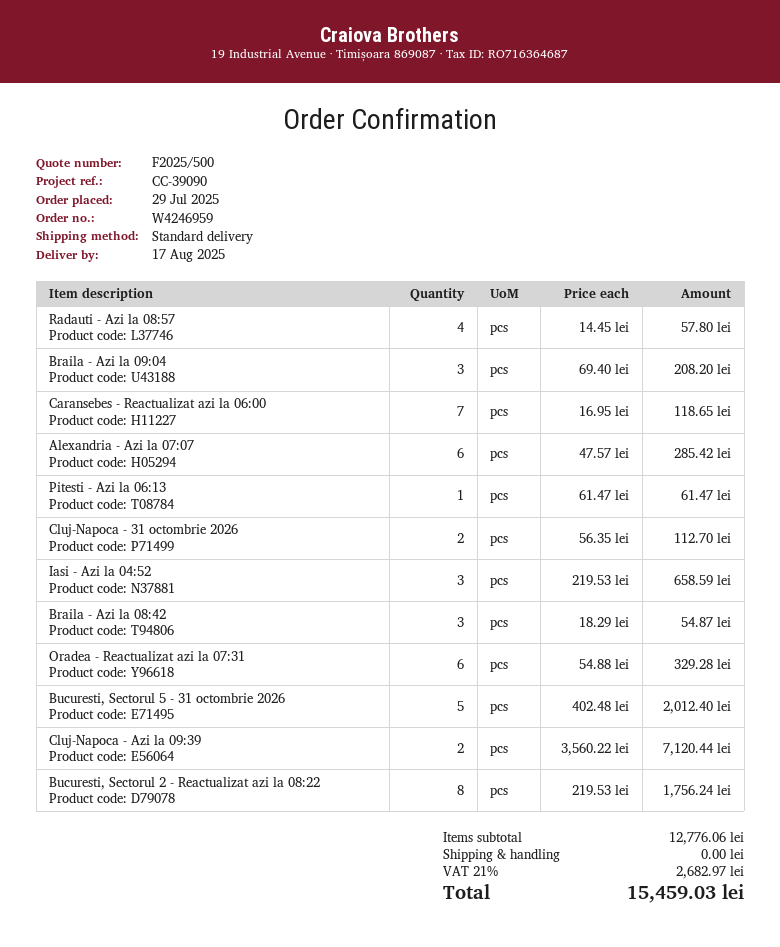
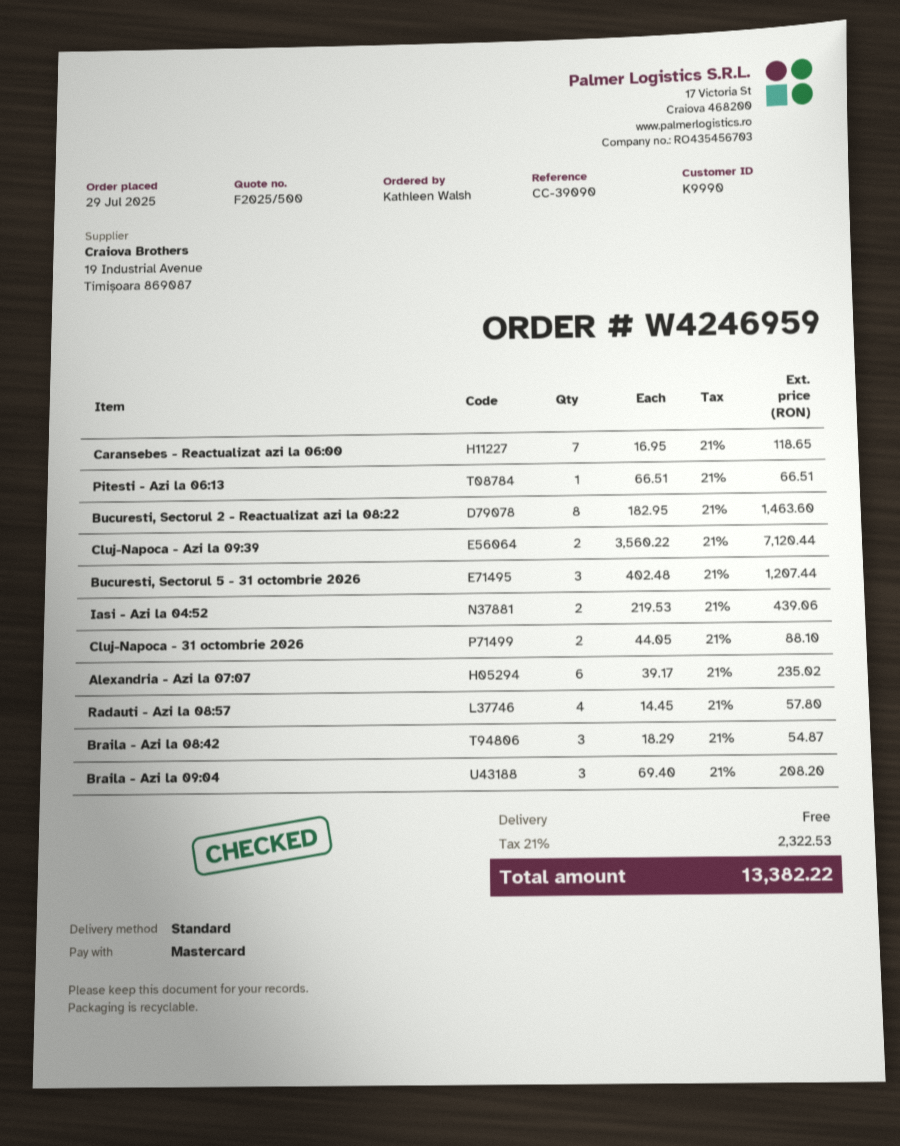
Alexandria - Azi la 07:07: 6 x 47.57 = 285.42 -> 6 x 39.17 = 235.02
Pitesti - Azi la 06:13: 1 x 61.47 = 61.47 -> 1 x 66.51 = 66.51
Cluj-Napoca - 31 octombrie 2026: 2 x 56.35 = 112.70 -> 2 x 44.05 = 88.10
Iasi - Azi la 04:52: 3 x 219.53 = 658.59 -> 2 x 219.53 = 439.06
Oradea - Reactualizat azi la 07:31: 6 x 54.88 = 329.28 -> none
Bucuresti, Sectorul 5 - 31 octombrie 2026: 5 x 402.48 = 2012.40 -> 3 x 402.48 = 1207.44
Bucuresti, Sectorul 2 - Reactualizat azi la 08:22: 8 x 219.53 = 1756.24 -> 8 x 182.95 = 1463.60
tax: 21% = 2682.97 -> 21% = 2322.53
total: 15459.03 -> 13382.22

